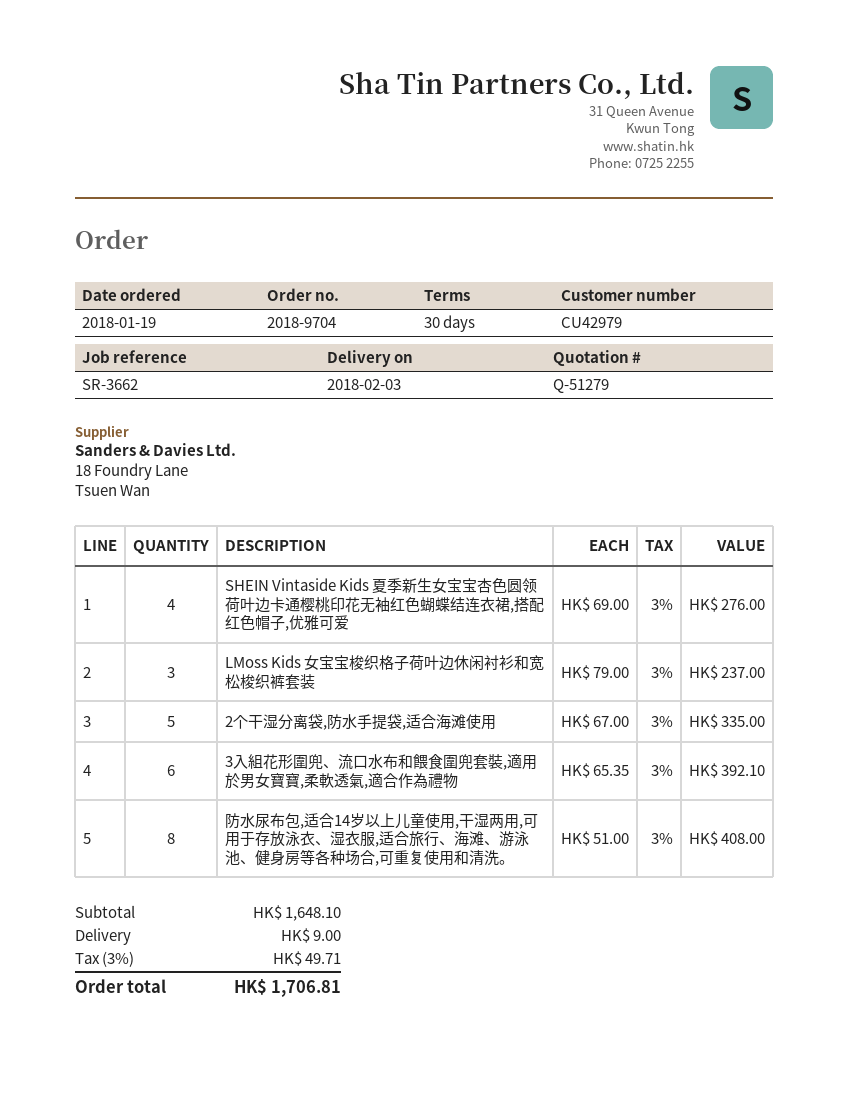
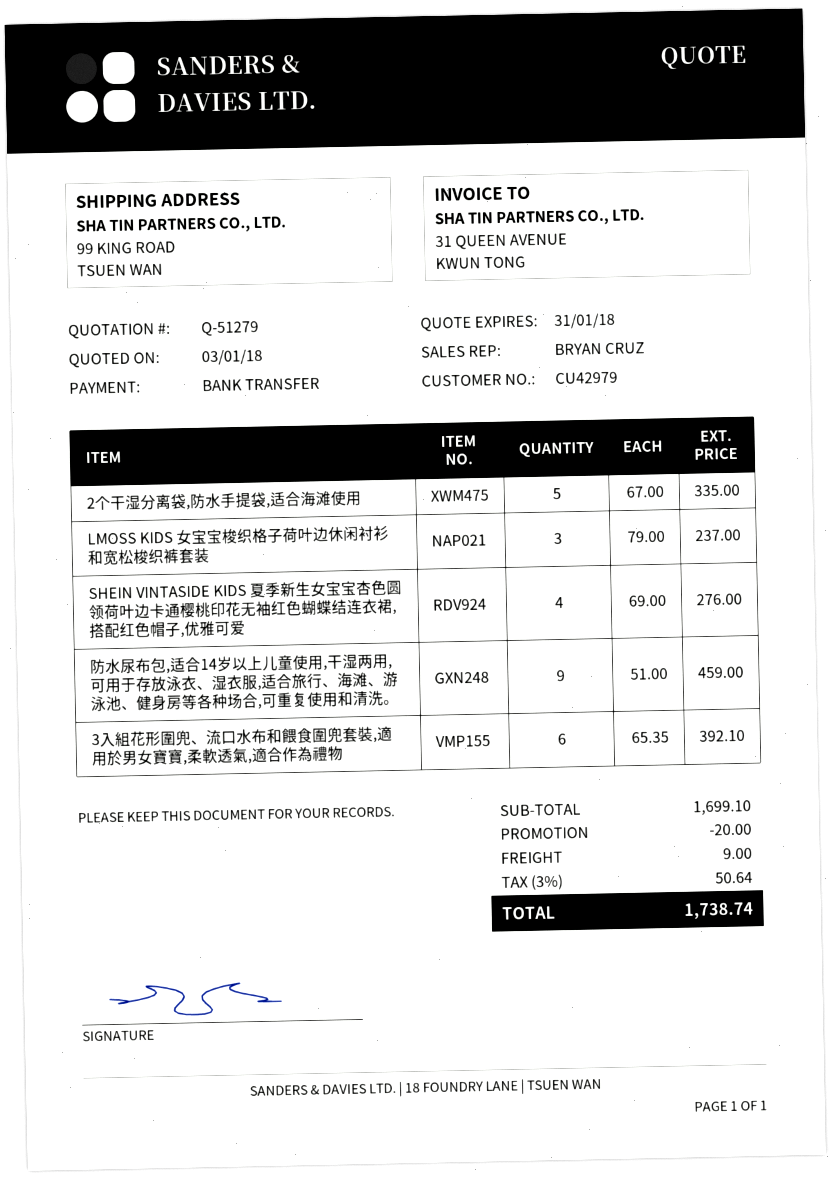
防水尿布包,适合14岁以上儿童使用,干湿两用,可用于存放泳衣、湿衣服,适合旅行、海滩、游泳池、健身房等各种场合,可重复使用和清洗。: 8 x 51.00 = 408.00 -> 9 x 51.00 = 459.00
subtotal: 1648.10 -> 1699.10
discount: none -> 20.00
tax: 3% = 49.71 -> 3% = 50.64
total: 1706.81 -> 1738.74

